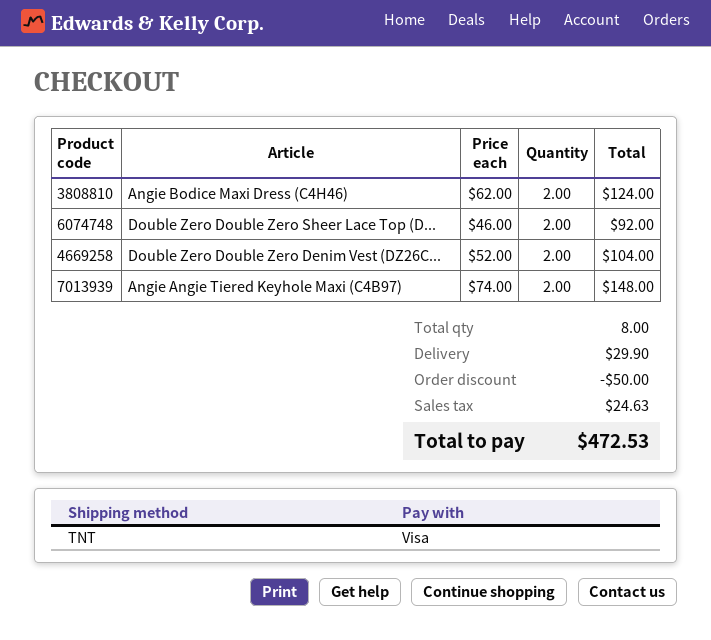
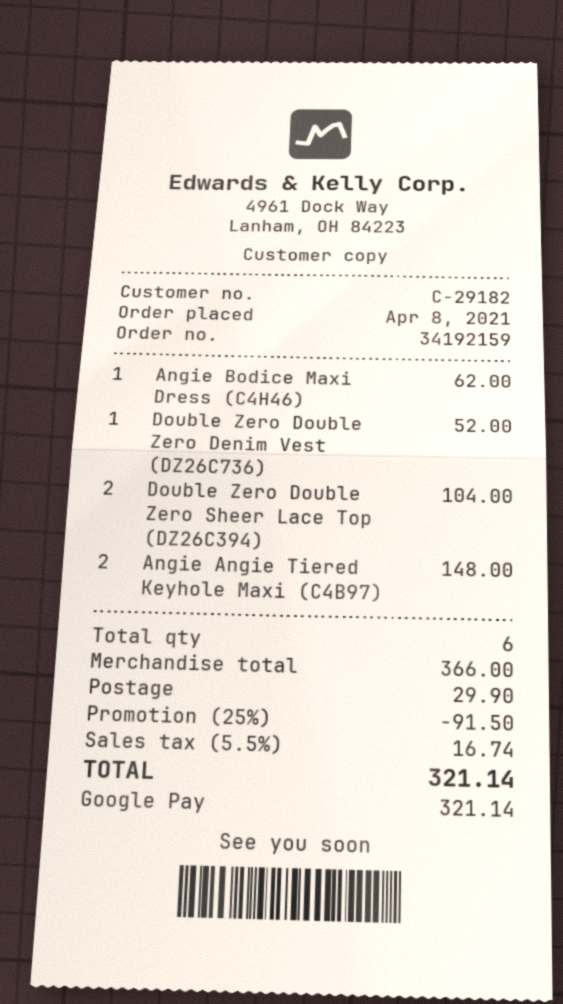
payment method: Visa -> Google Pay
Angie Bodice Maxi Dress (C4H46): 2 for 124.00 -> 1 for 62.00
Double Zero Double Zero Sheer Lace Top (D...: 2 for 92.00 -> 2 for 104.00
Double Zero Double Zero Denim Vest (DZ26C...: 2 for 104.00 -> 1 for 52.00
total quantity: 8 -> 6
discount: 50.00 -> 91.50
tax: 24.63 -> 16.74
total: 472.53 -> 321.14

